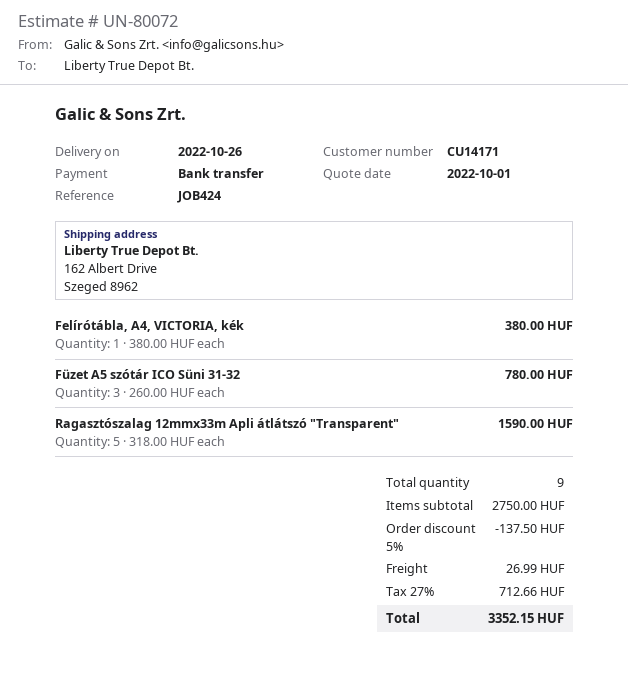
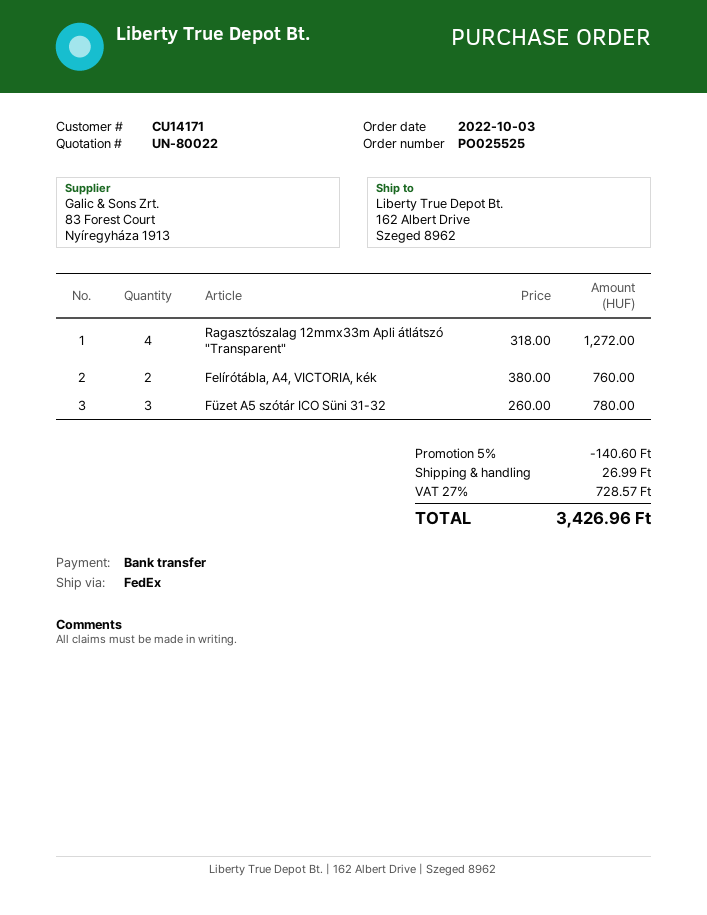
quote number: UN-80072 -> UN-80022
Felírótábla, A4, VICTORIA, kék: 1 x 380.00 = 380.00 -> 2 x 380.00 = 760.00
Ragasztószalag 12mmx33m Apli átlátszó "Transparent": 5 x 318.00 = 1590.00 -> 4 x 318.00 = 1272.00
discount: 5% = 137.50 -> 5% = 140.60
tax: 27% = 712.66 -> 27% = 728.57
total: 3352.15 -> 3426.96

